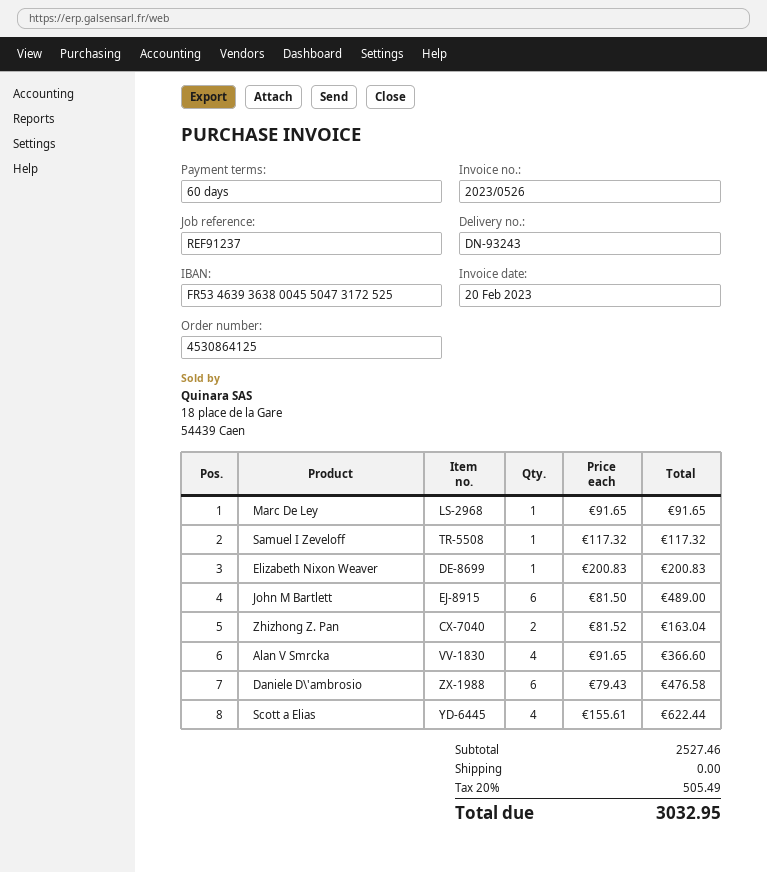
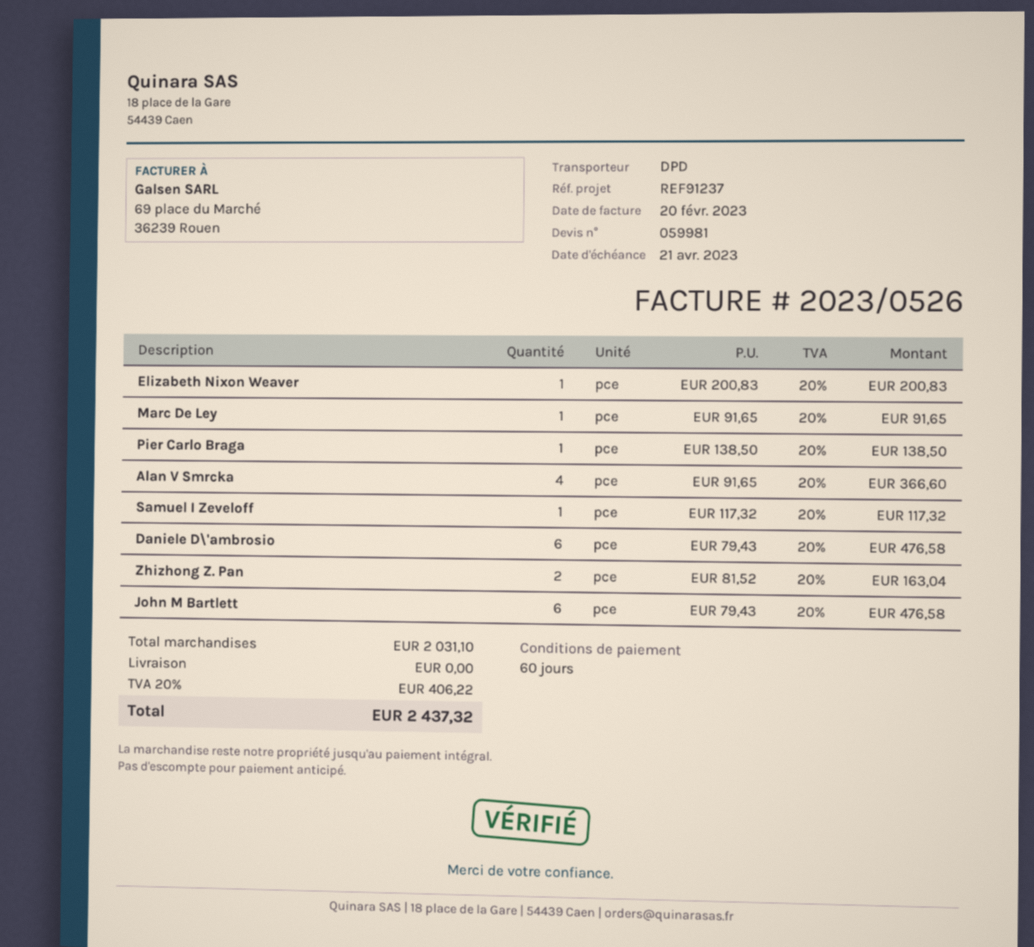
John M Bartlett: 6 x 81.50 = 489.00 -> 6 x 79.43 = 476.58
Scott a Elias: 4 x 155.61 = 622.44 -> none
Pier Carlo Braga: none -> 1 x 138.50 = 138.50
subtotal: 2527.46 -> 2031.10
tax: 20% = 505.49 -> 20% = 406.22
total: 3032.95 -> 2437.32

